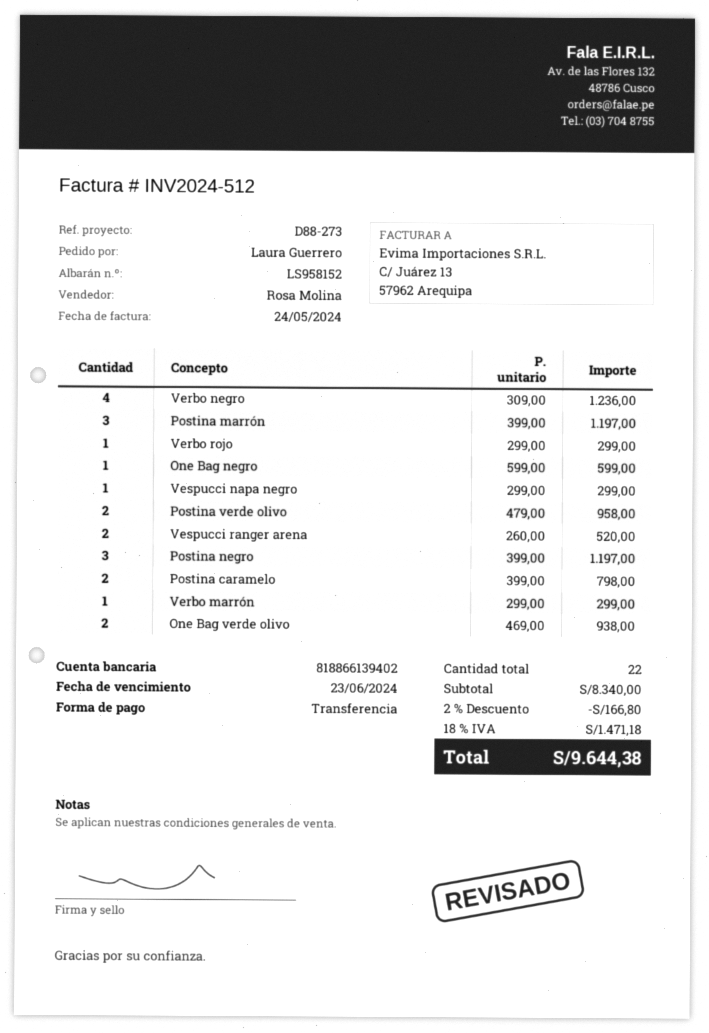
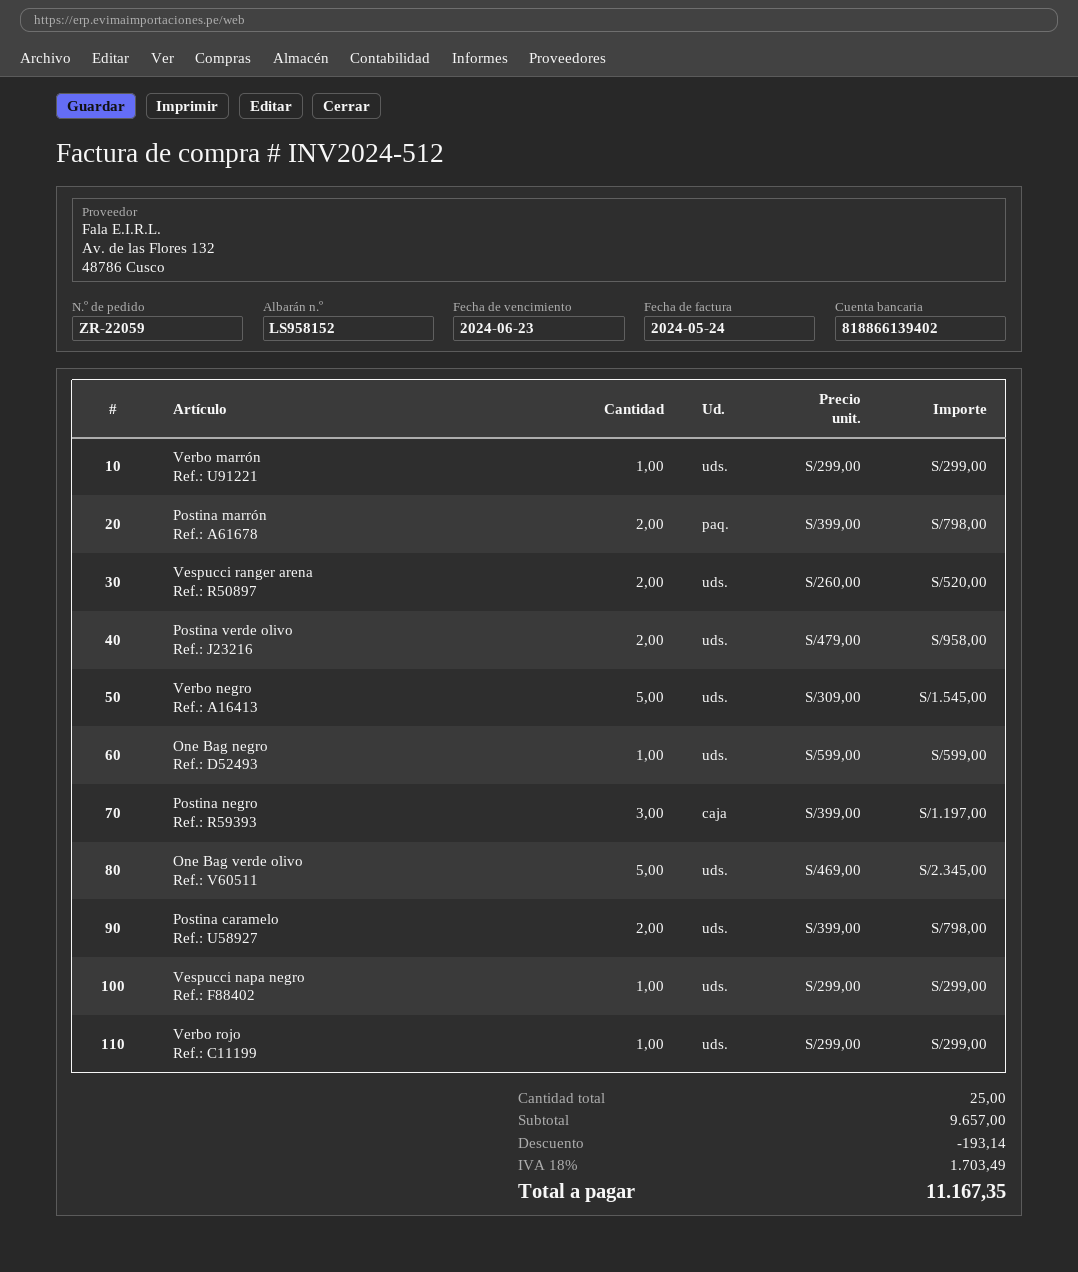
Verbo negro: 4 x 309.00 = 1236.00 -> 5 x 309.00 = 1545.00
Postina marrón: 3 x 399.00 = 1197.00 -> 2 x 399.00 = 798.00
One Bag verde olivo: 2 x 469.00 = 938.00 -> 5 x 469.00 = 2345.00
total quantity: 22 -> 25
subtotal: 8340.00 -> 9657.00
discount: 166.80 -> 193.14
tax: 18% = 1471.18 -> 18% = 1703.49
total: 9644.38 -> 11167.35

